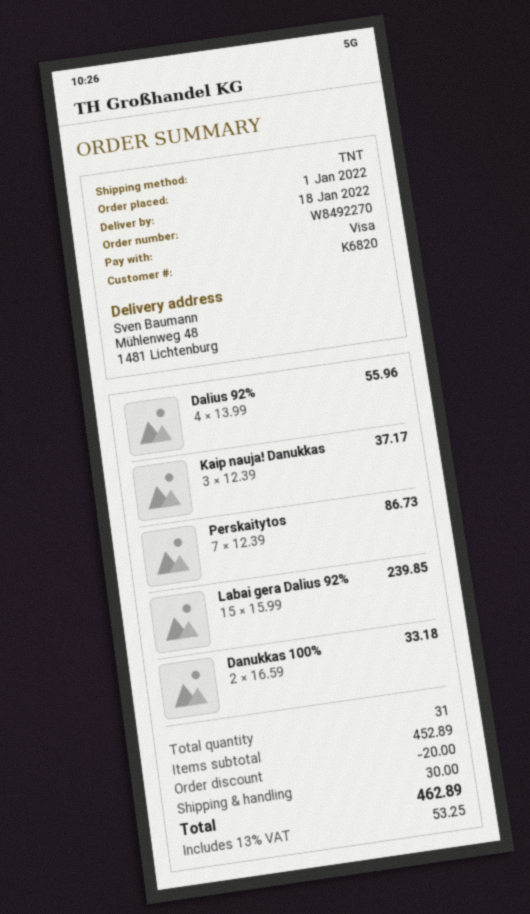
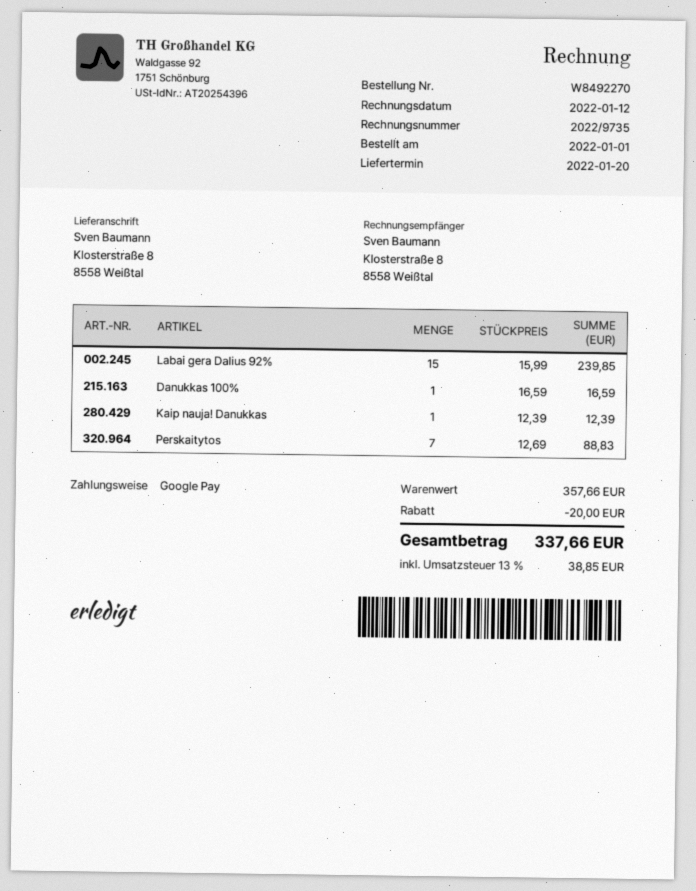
delivery date: 2022-01-18 -> 2022-01-20
payment method: Visa -> Google Pay
ship to: Mühlenweg 48, 1481 Lichtenburg -> Klosterstraße 8, 8558 Weißtal
Dalius 92%: 4 x 13.99 = 55.96 -> none
Kaip nauja! Danukkas: 3 x 12.39 = 37.17 -> 1 x 12.39 = 12.39
Perskaitytos: 7 x 12.39 = 86.73 -> 7 x 12.69 = 88.83
Danukkas 100%: 2 x 16.59 = 33.18 -> 1 x 16.59 = 16.59
subtotal: 452.89 -> 357.66
shipping: 30.00 -> none
tax: 13% = 53.25 -> 13% = 38.85
total: 462.89 -> 337.66

